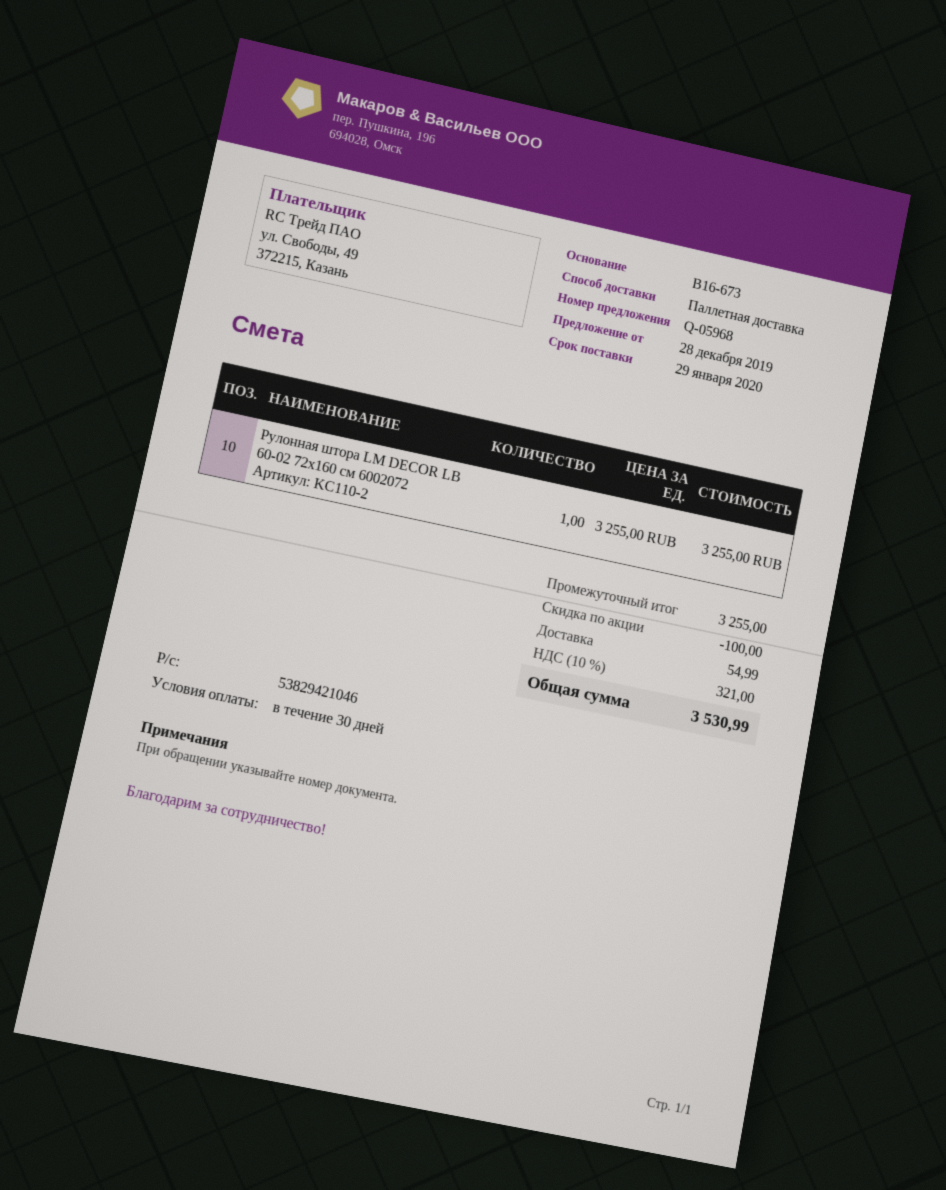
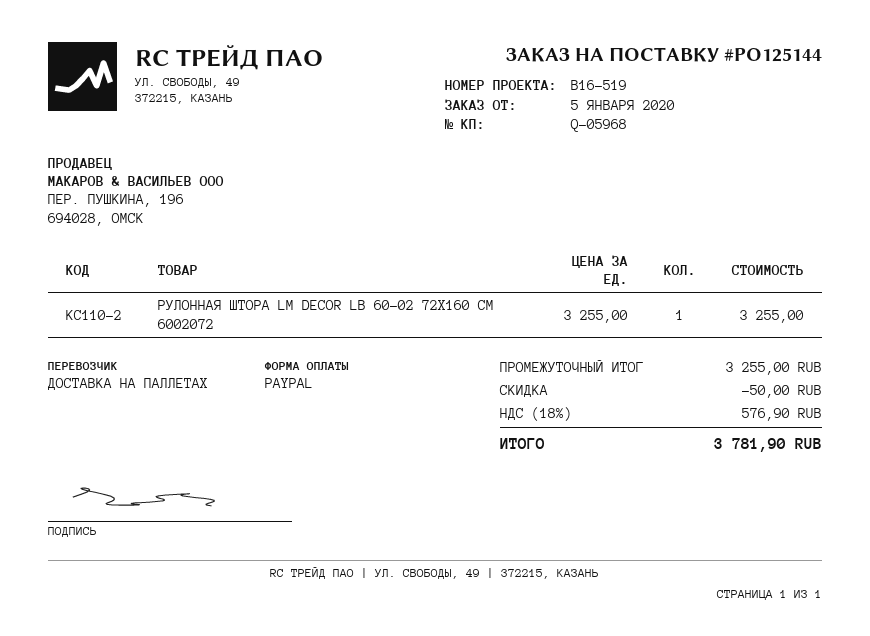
reference: B16-673 -> B16-519
discount: 100.00 -> 50.00
shipping: 54.99 -> none
tax: 10% = 321.00 -> 18% = 576.90
total: 3530.99 -> 3781.90

